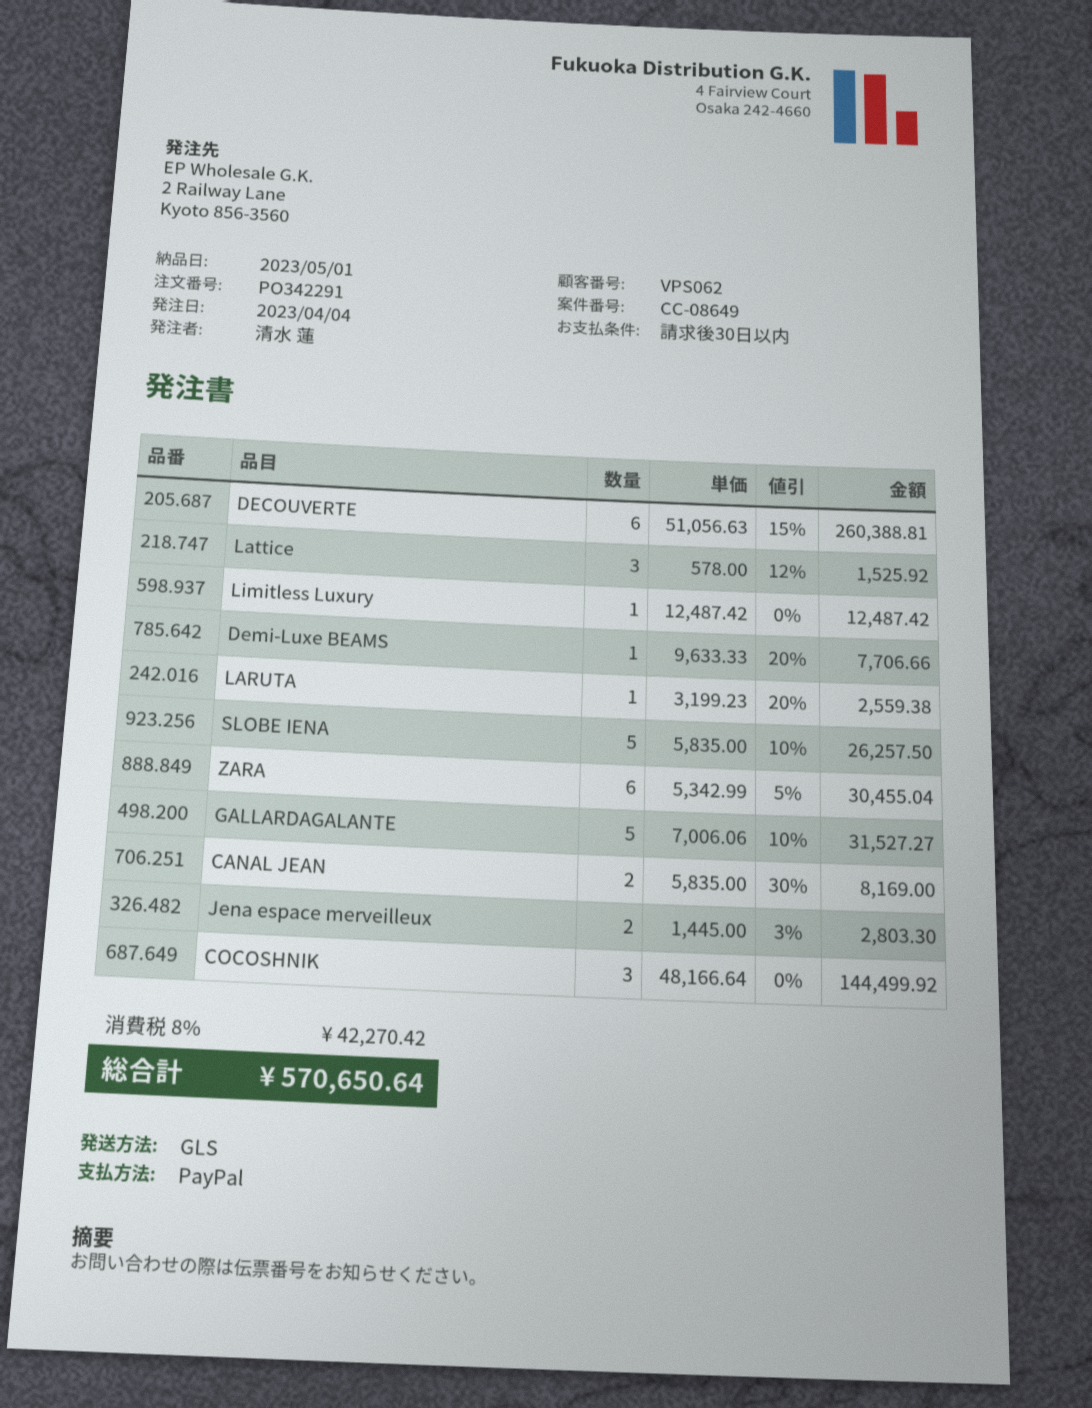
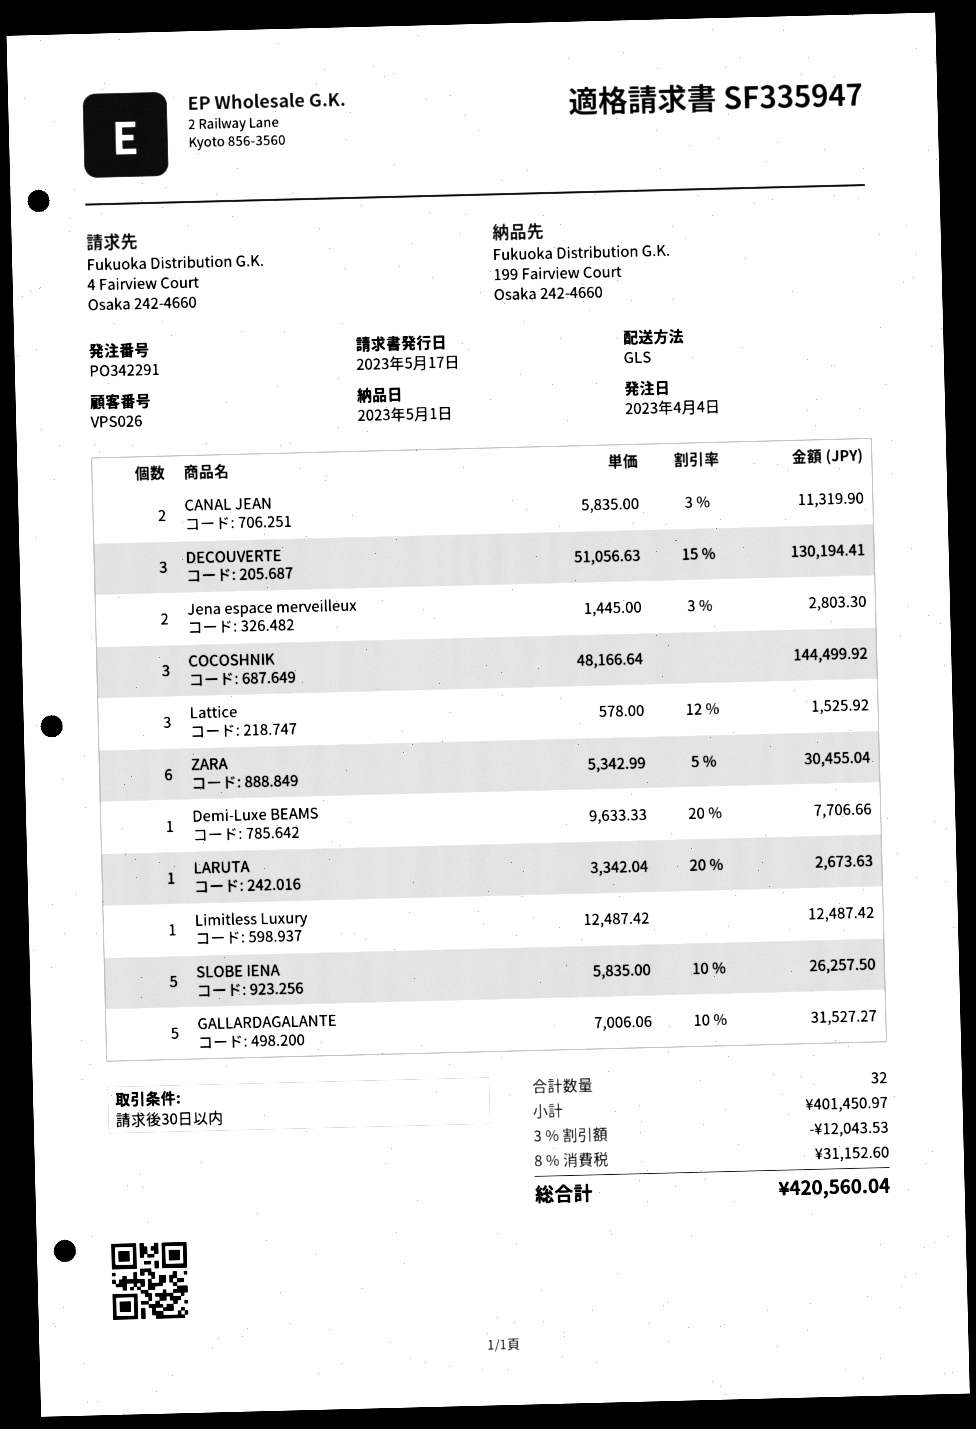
customer number: VPS062 -> VPS026
DECOUVERTE: 6 x 51056.63 - 15% = 260388.81 -> 3 x 51056.63 - 15% = 130194.41
LARUTA: 1 x 3199.23 - 20% = 2559.38 -> 1 x 3342.04 - 20% = 2673.63
CANAL JEAN: 2 x 5835.00 - 30% = 8169.00 -> 2 x 5835.00 - 3% = 11319.90
discount: none -> 3% = 12043.53
tax: 8% = 42270.42 -> 8% = 31152.60
total: 570650.64 -> 420560.04

